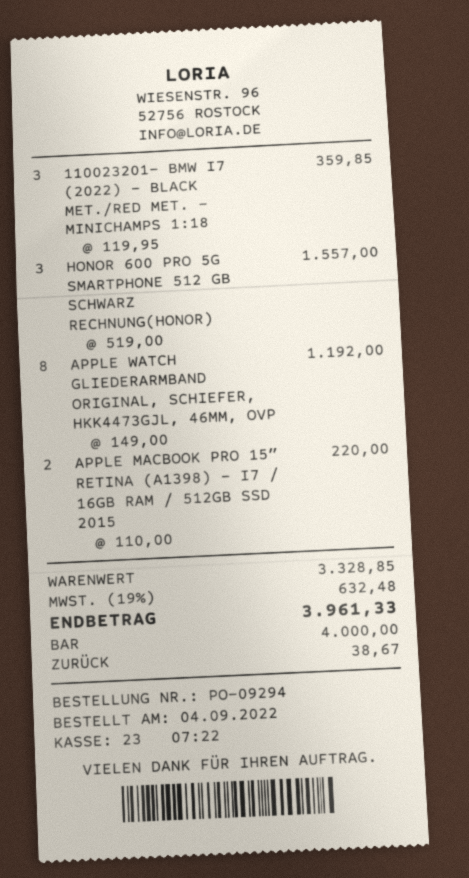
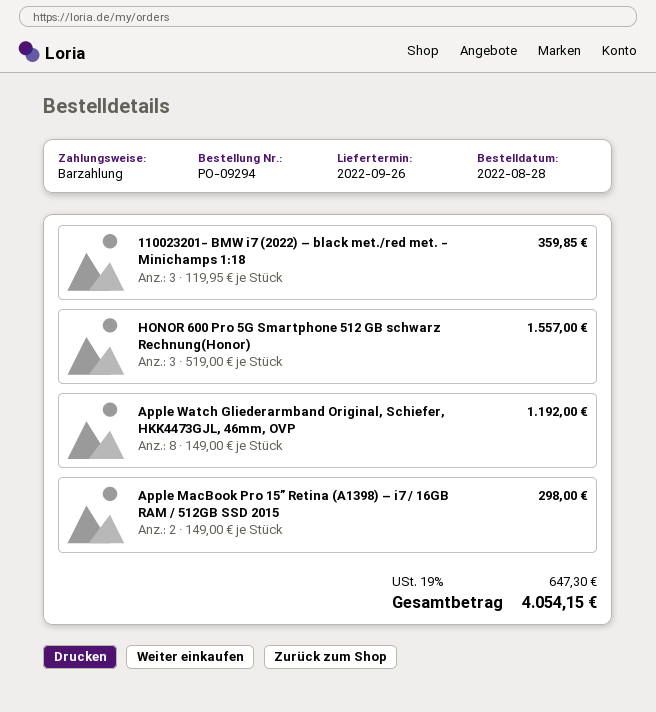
order date: 2022-09-04 -> 2022-08-28
APPLE MACBOOK PRO 15” RETINA (A1398) – I7 / 16GB RAM / 512GB SSD 2015: 2 x 110.00 = 220.00 -> 2 x 149.00 = 298.00
tax: 19% = 632.48 -> 19% = 647.30
total: 3961.33 -> 4054.15

